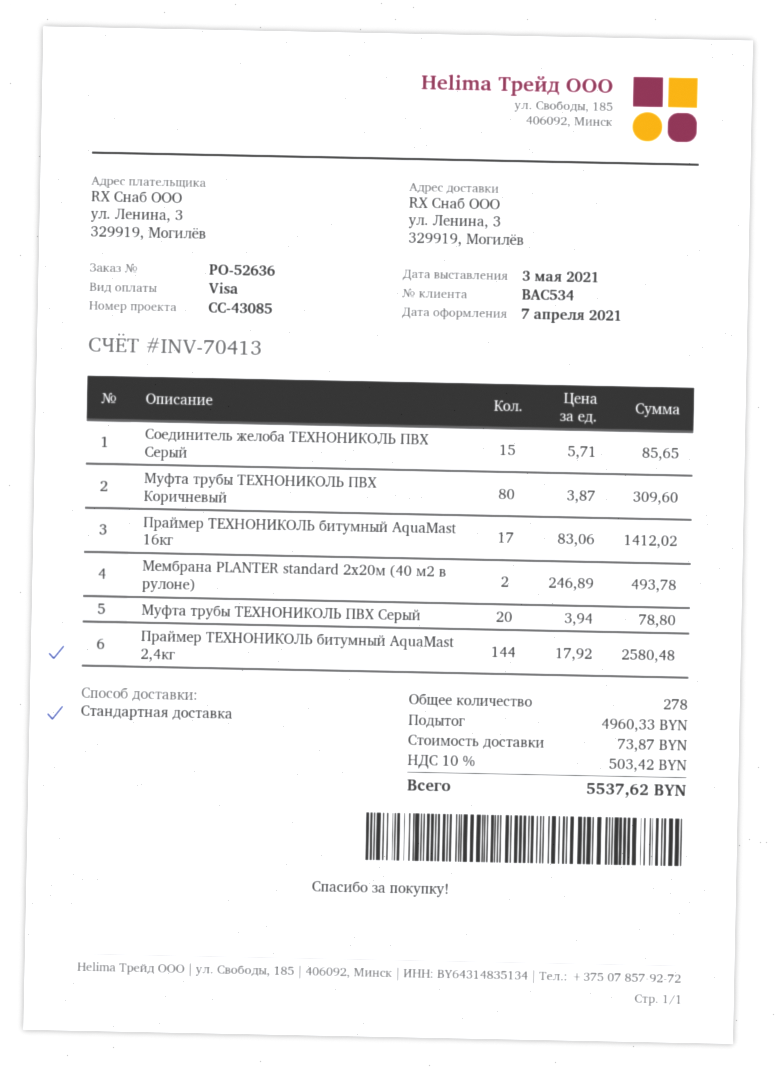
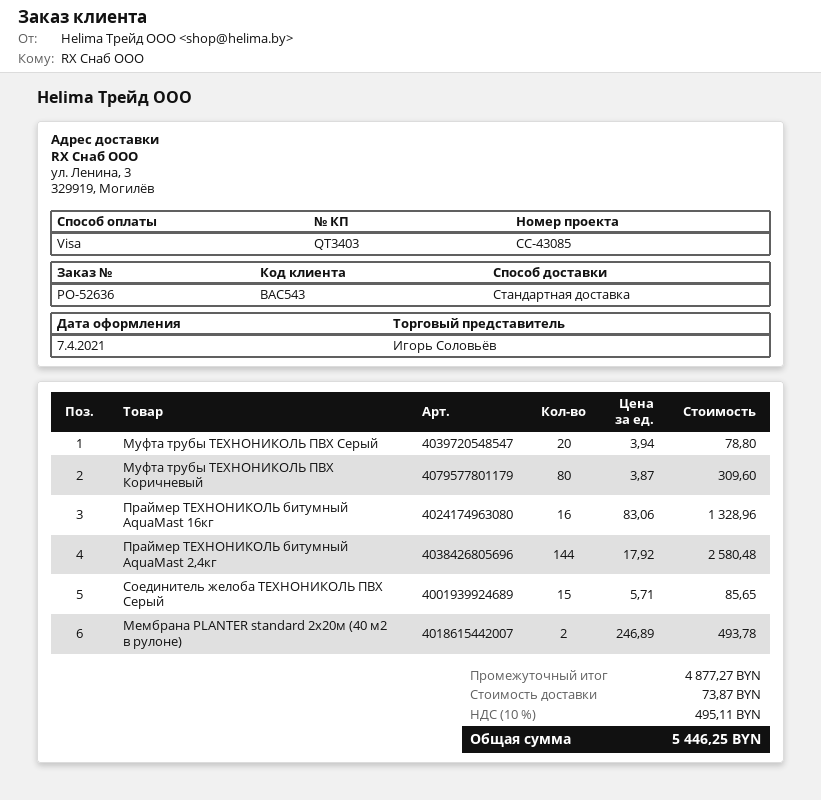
customer number: BAC534 -> BAC543
Праймер ТЕХНОНИКОЛЬ битумный AquaMast 16кг: 17 x 83.06 = 1412.02 -> 16 x 83.06 = 1328.96
subtotal: 4960.33 -> 4877.27
tax: 10% = 503.42 -> 10% = 495.11
total: 5537.62 -> 5446.25

